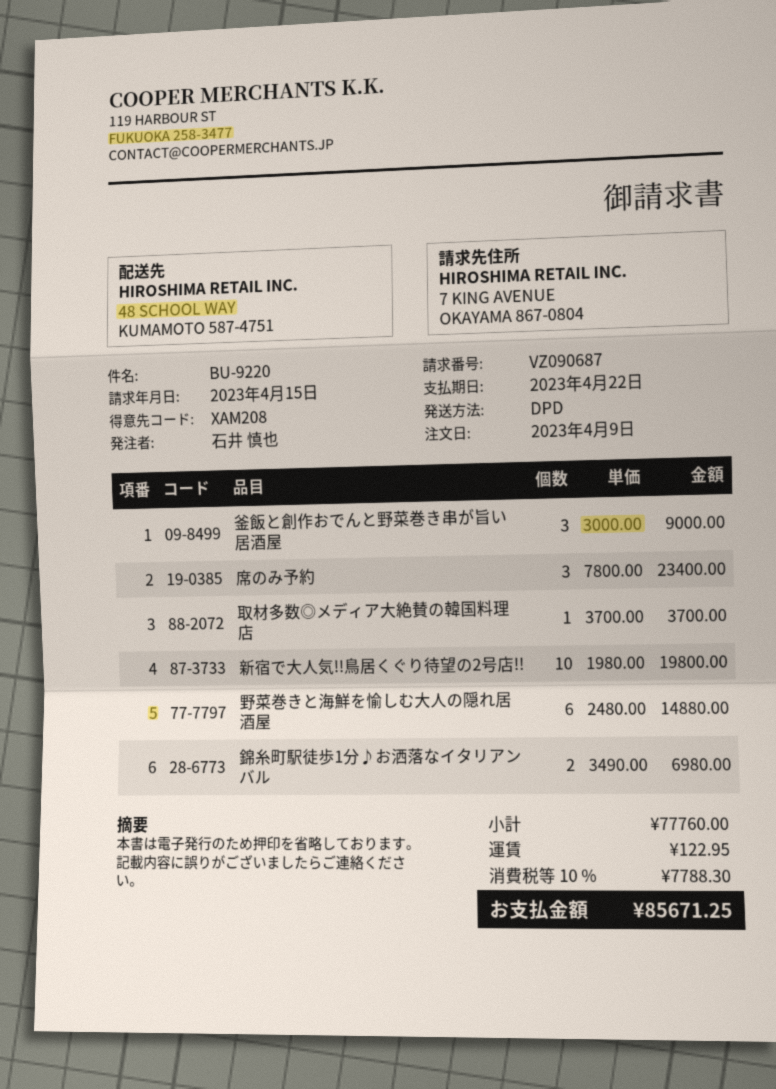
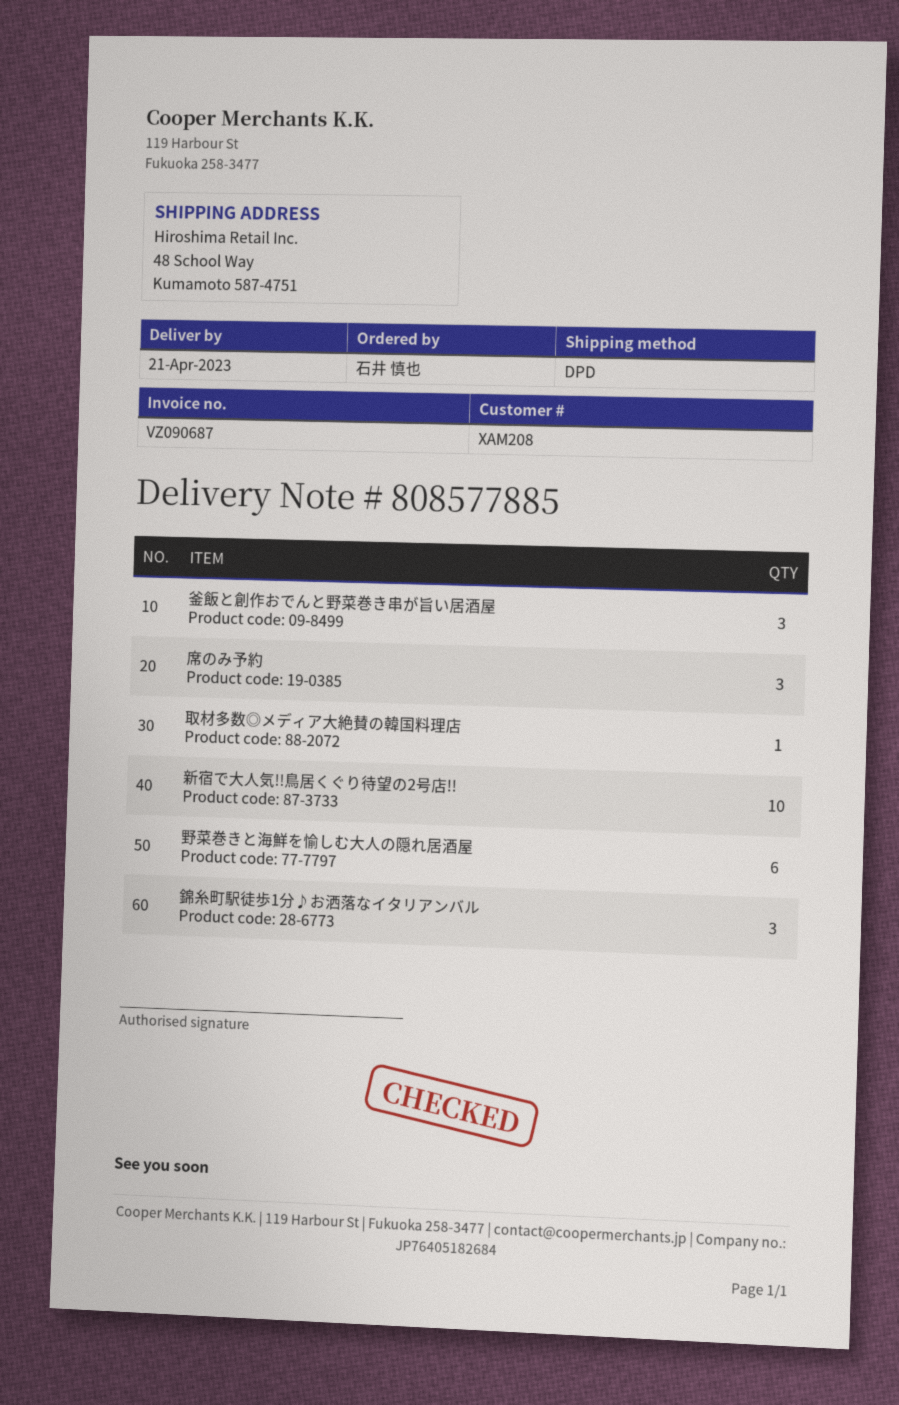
錦糸町駅徒歩1分♪お洒落なイタリアンバル: 2 -> 3

